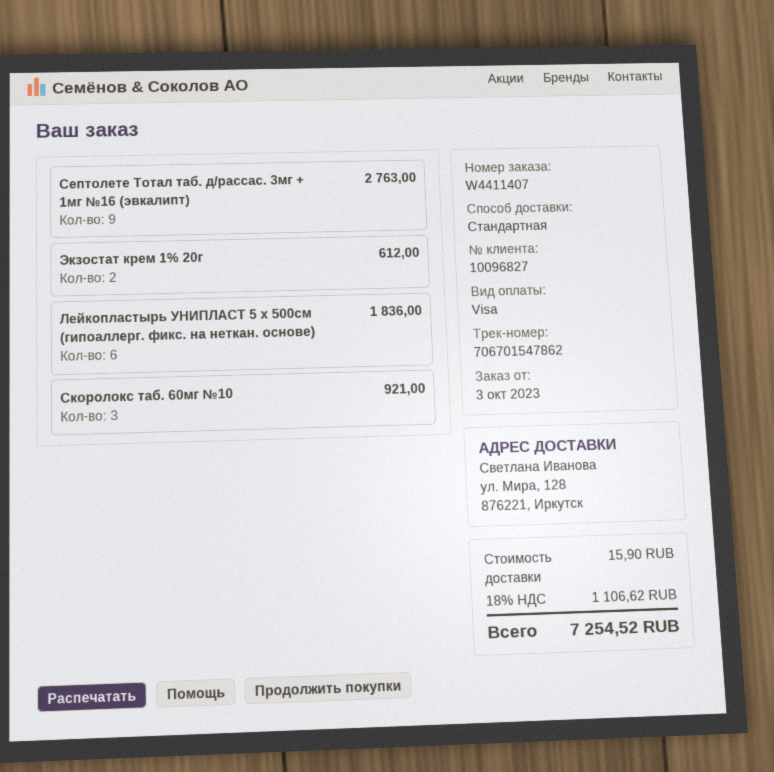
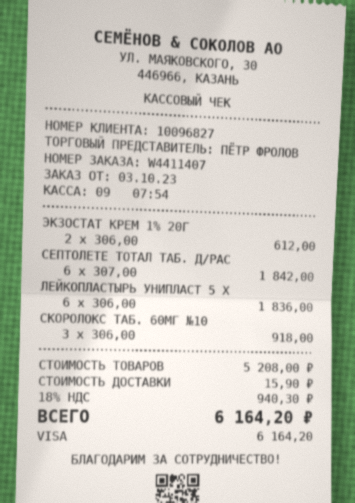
Септолете Тотал таб. д/рассас. 3мг + 1мг №16 (эвкалипт): 9 for 2763.00 -> 6 for 1842.00
Скоролокс таб. 60мг №10: 3 for 921.00 -> 3 for 918.00
tax: 18% = 1106.62 -> 18% = 940.30
total: 7254.52 -> 6164.20

